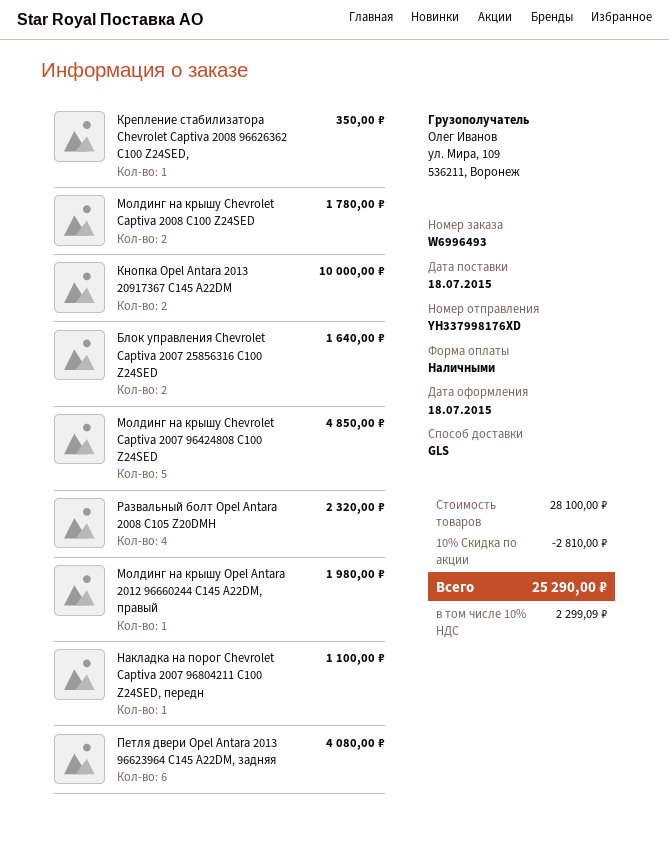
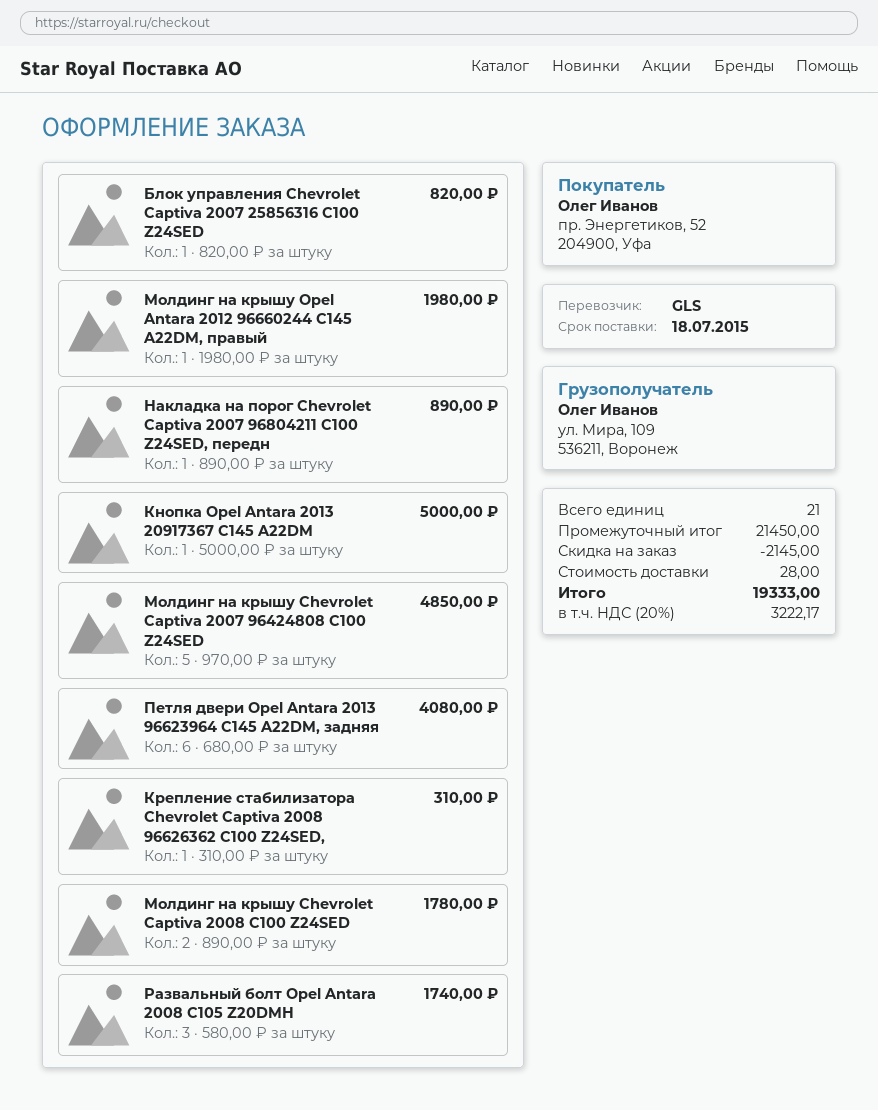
Крепление стабилизатора Chevrolet Captiva 2008 96626362 C100 Z24SED,: 1 for 350.00 -> 1 for 310.00
Кнопка Opel Antara 2013 20917367 C145 A22DM: 2 for 10000.00 -> 1 for 5000.00
Блок управления Chevrolet Captiva 2007 25856316 C100 Z24SED: 2 for 1640.00 -> 1 for 820.00
Развальный болт Opel Antara 2008 С105 Z20DMH: 4 for 2320.00 -> 3 for 1740.00
Накладка на порог Chevrolet Captiva 2007 96804211 C100 Z24SED, передн: 1 for 1100.00 -> 1 for 890.00
subtotal: 28100.00 -> 21450.00
discount: 2810.00 -> 2145.00
shipping: none -> 28.00
tax: 10% = 2299.09 -> 20% = 3222.17
total: 25290.00 -> 19333.00

